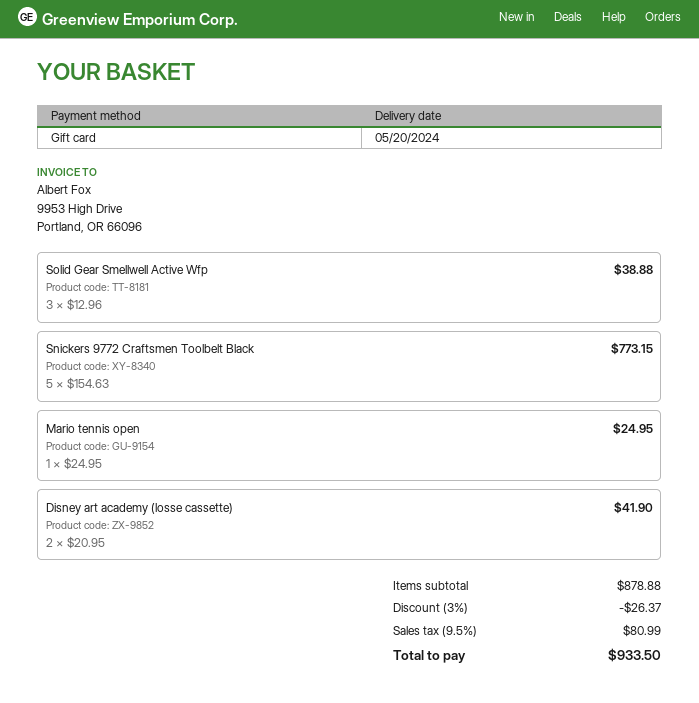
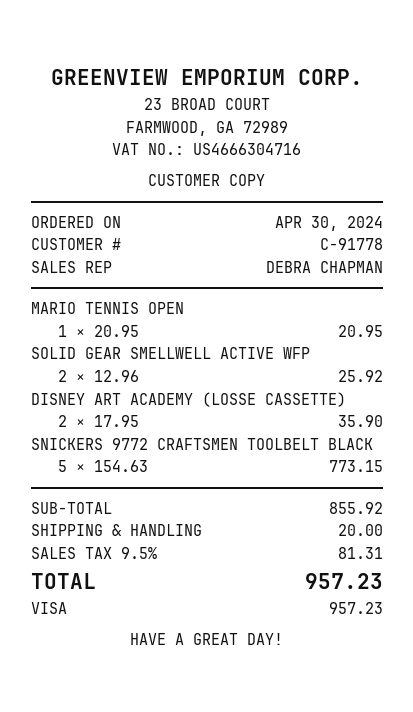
payment method: gift card -> Visa
Solid Gear Smellwell Active Wfp: 3 x 12.96 = 38.88 -> 2 x 12.96 = 25.92
Mario tennis open: 1 x 24.95 = 24.95 -> 1 x 20.95 = 20.95
Disney art academy (losse cassette): 2 x 20.95 = 41.90 -> 2 x 17.95 = 35.90
subtotal: 878.88 -> 855.92
discount: 3% = 26.37 -> none
shipping: none -> 20.00
tax: 9.5% = 80.99 -> 9.5% = 81.31
total: 933.50 -> 957.23

